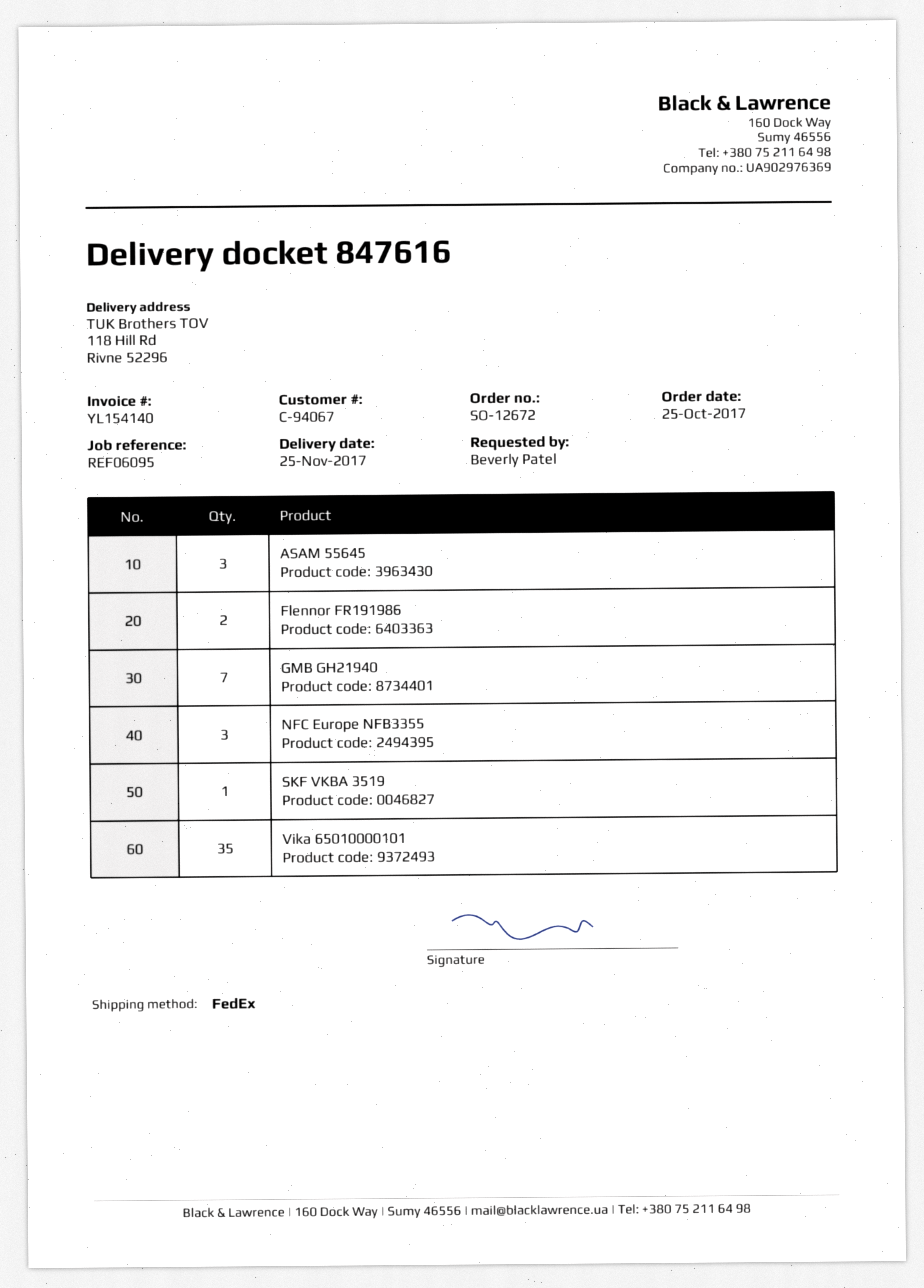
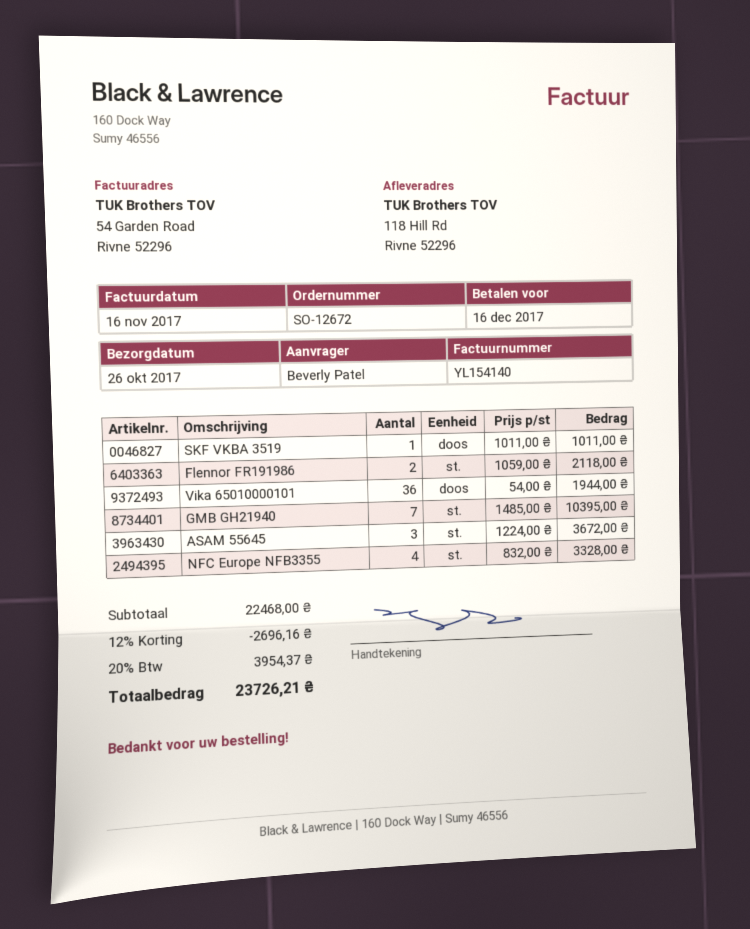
delivery date: 2017-11-25 -> 2017-10-26
NFC Europe NFB3355: 3 -> 4
Vika 65010000101: 35 -> 36

